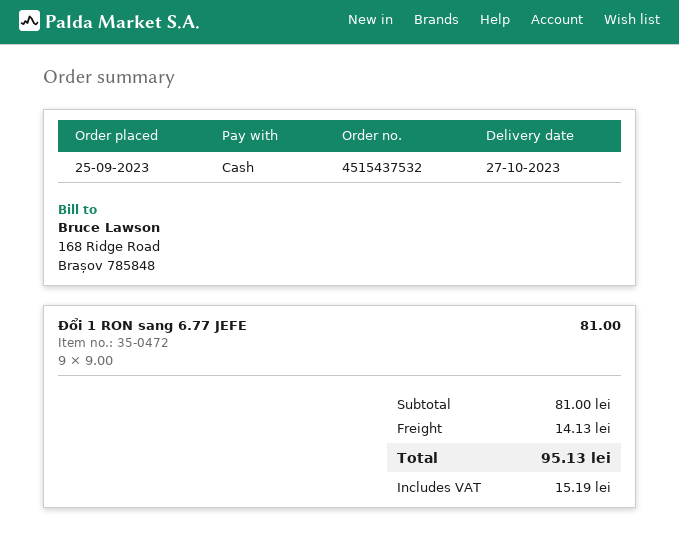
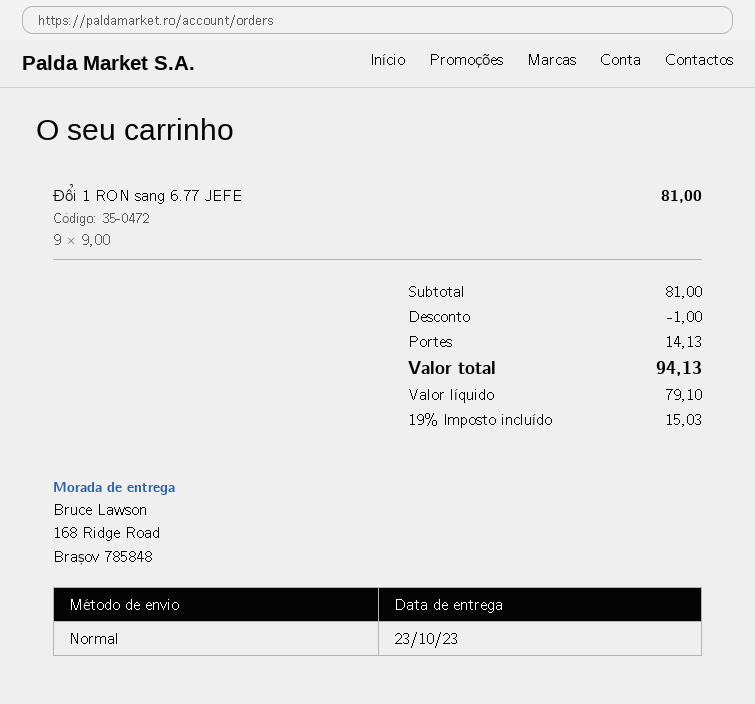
delivery date: 2023-10-27 -> 2023-10-23
discount: none -> 1.00
tax: 15.19 -> 15.03
total: 95.13 -> 94.13

